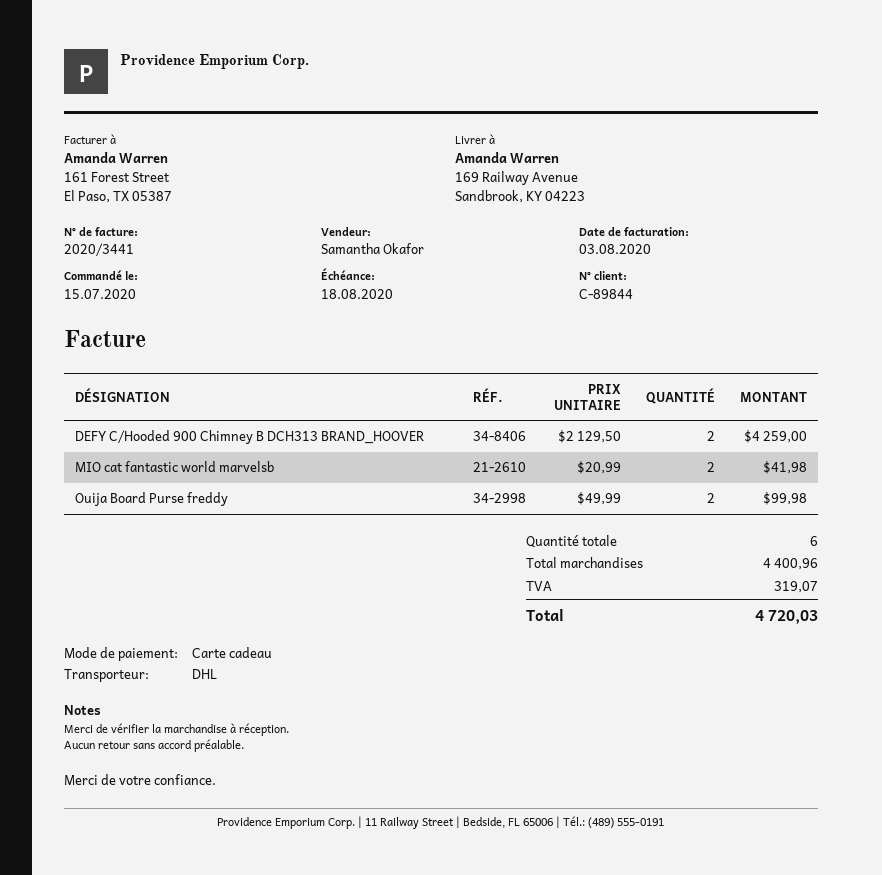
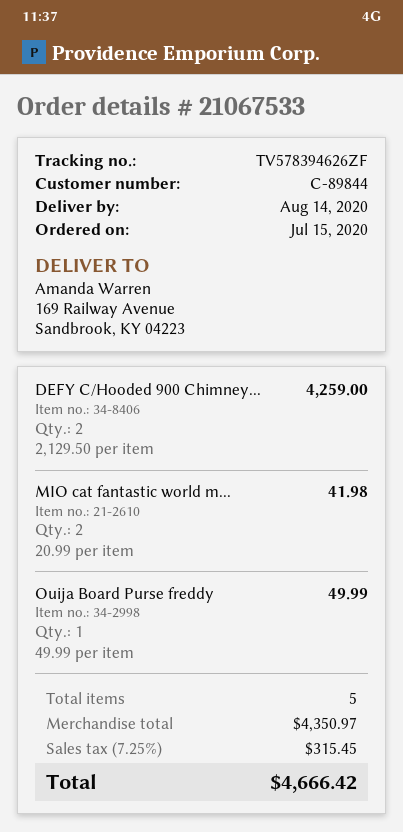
Ouija Board Purse freddy: 2 x 49.99 = 99.98 -> 1 x 49.99 = 49.99
total quantity: 6 -> 5
subtotal: 4400.96 -> 4350.97
tax: 319.07 -> 315.45
total: 4720.03 -> 4666.42

